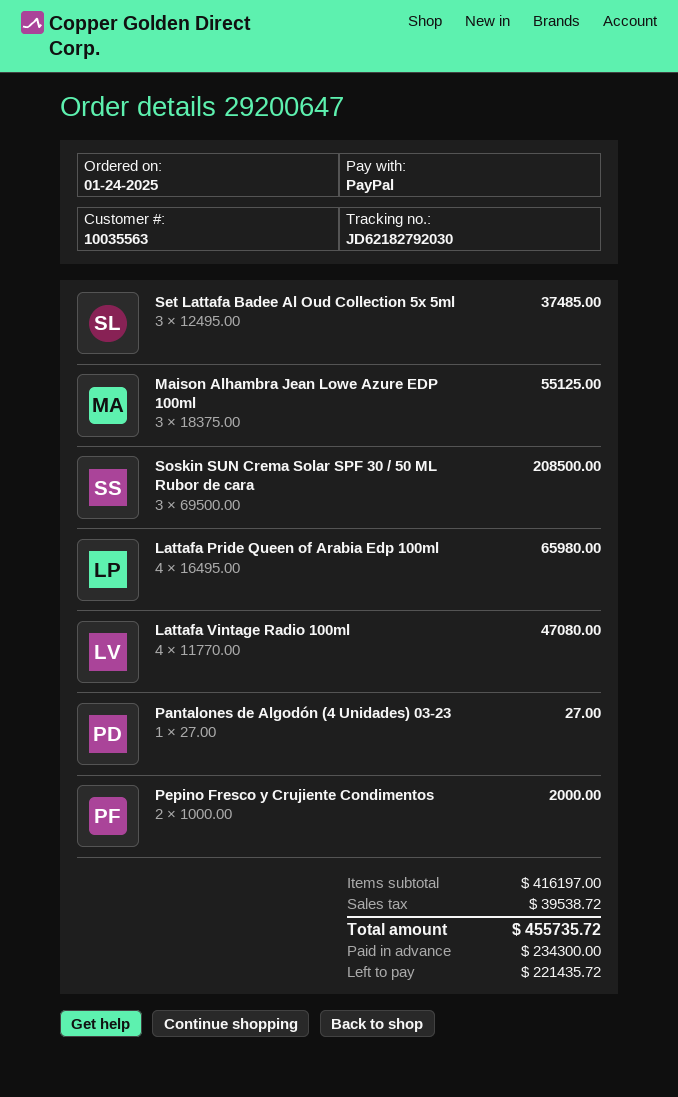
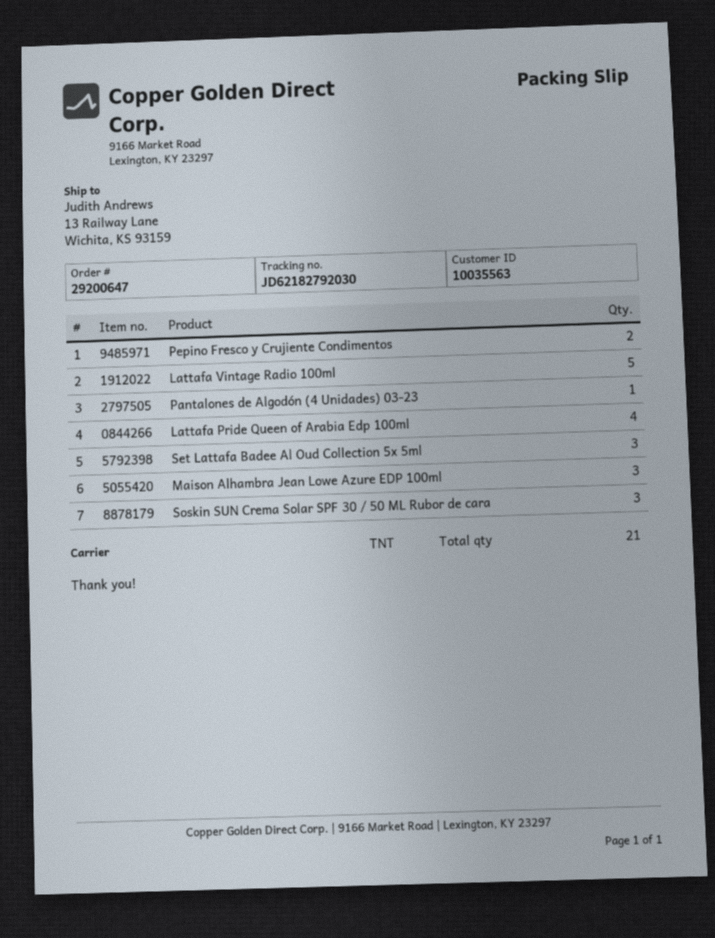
Lattafa Vintage Radio 100ml: 4 -> 5

